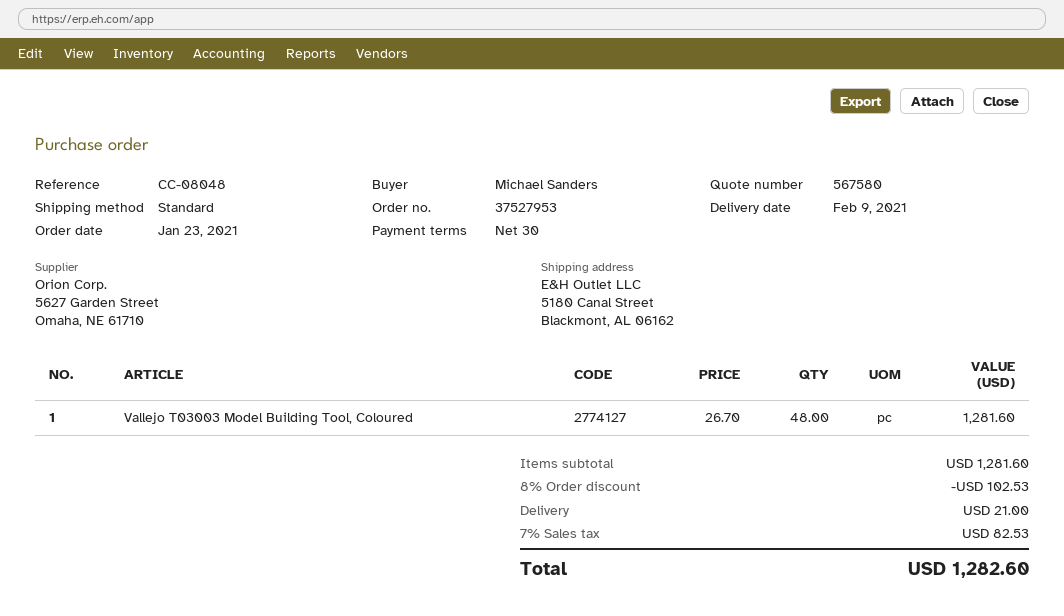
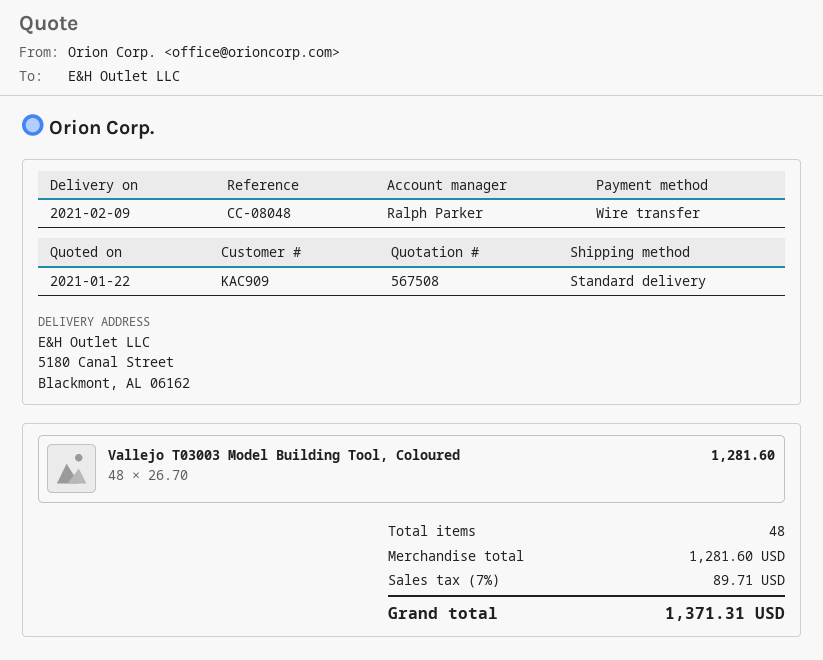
quote number: 567580 -> 567508
discount: 8% = 102.53 -> none
shipping: 21.00 -> none
tax: 7% = 82.53 -> 7% = 89.71
total: 1282.60 -> 1371.31

